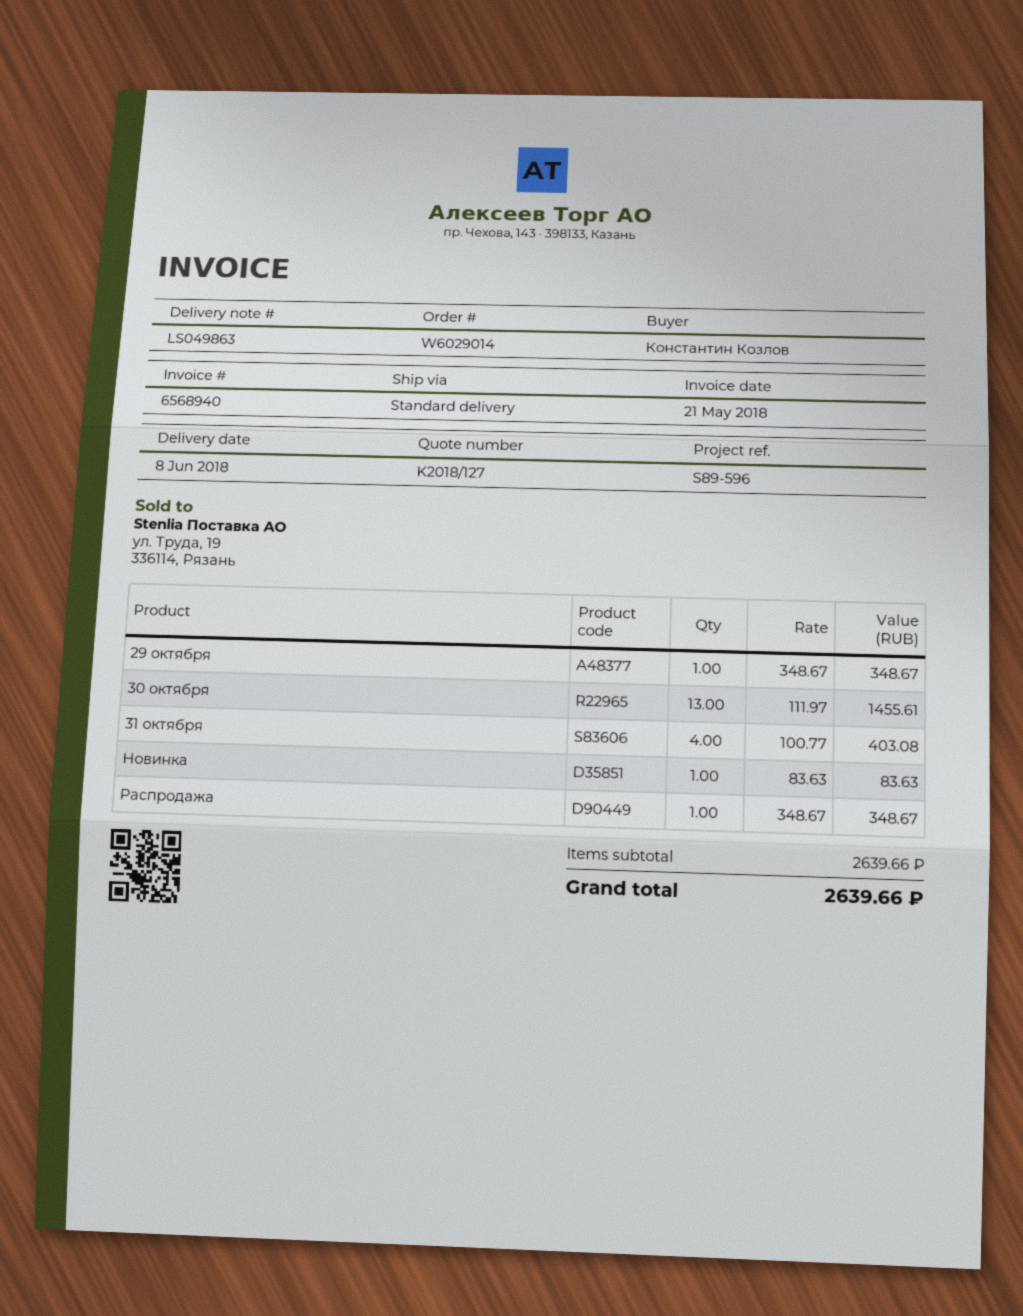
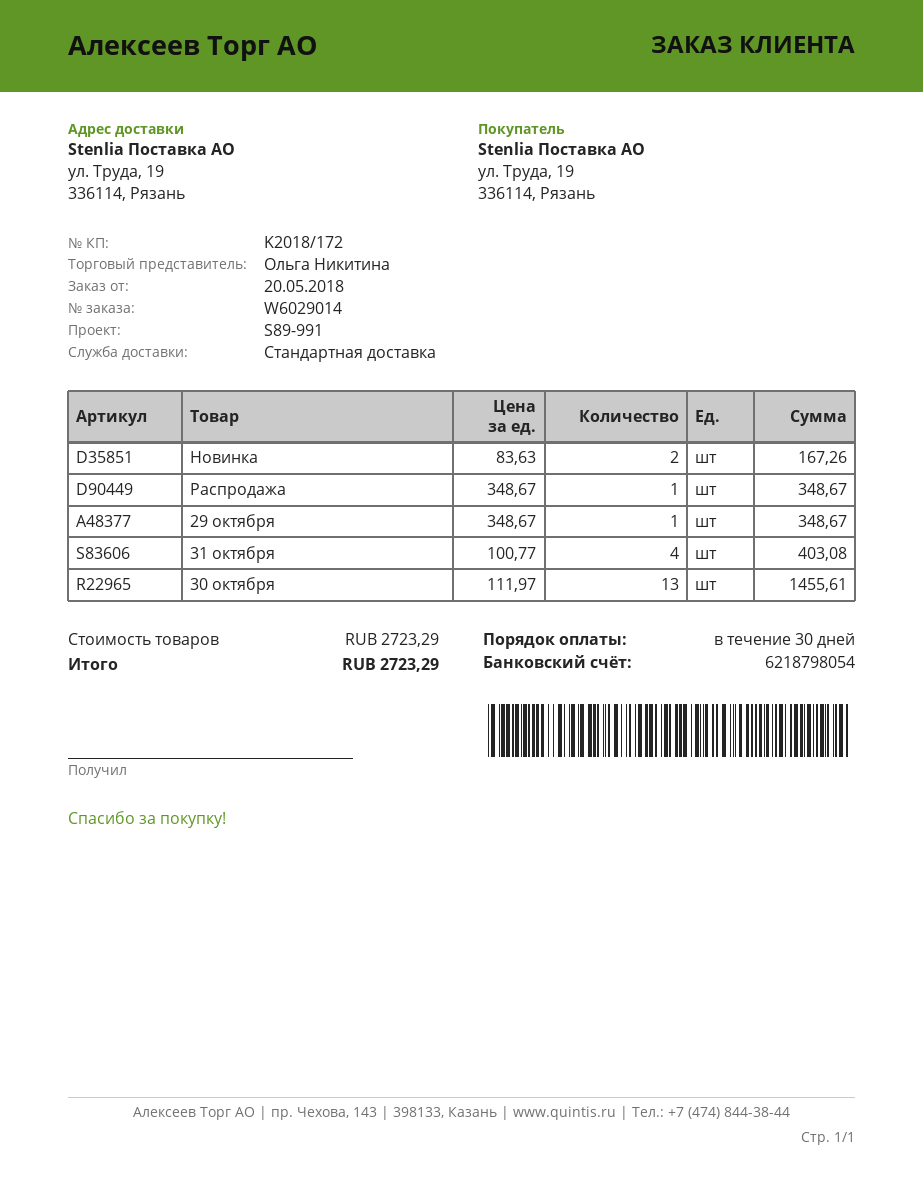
quote number: K2018/127 -> K2018/172
reference: S89-596 -> S89-991
Новинка: 1 x 83.63 = 83.63 -> 2 x 83.63 = 167.26
subtotal: 2639.66 -> 2723.29
total: 2639.66 -> 2723.29

